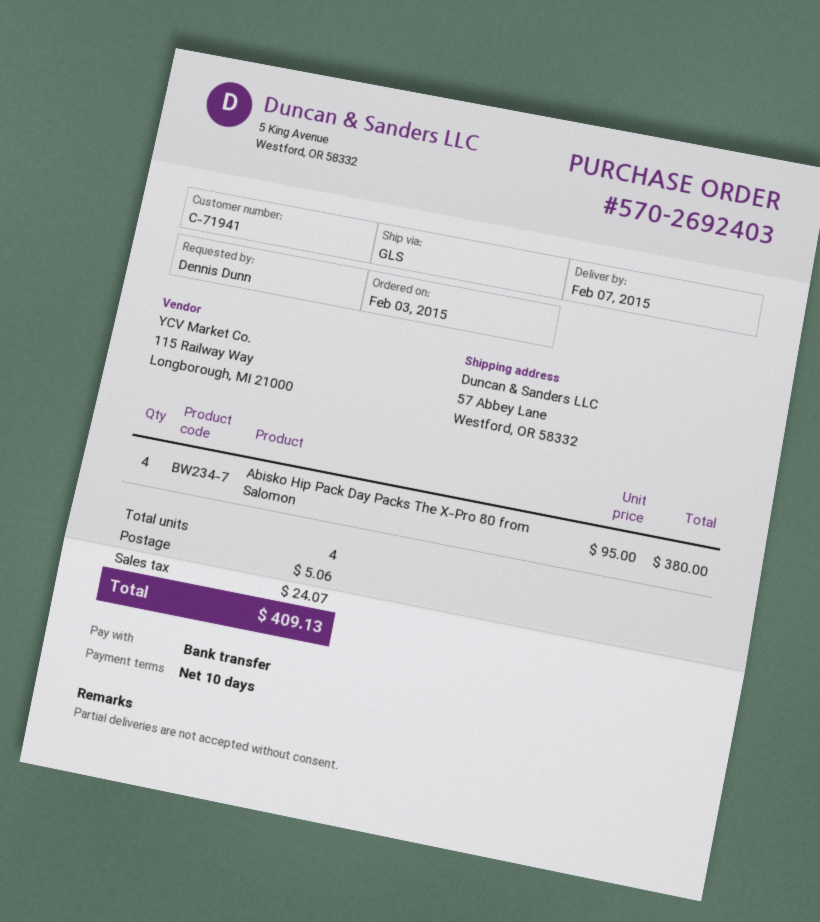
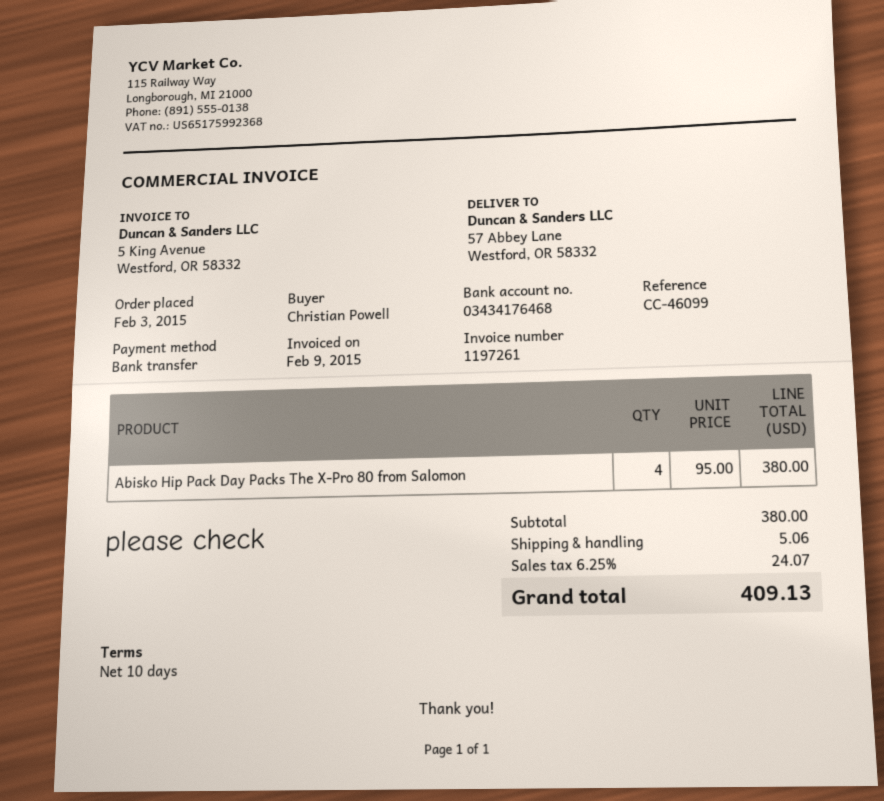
ordered by: Dennis Dunn -> Christian Powell

